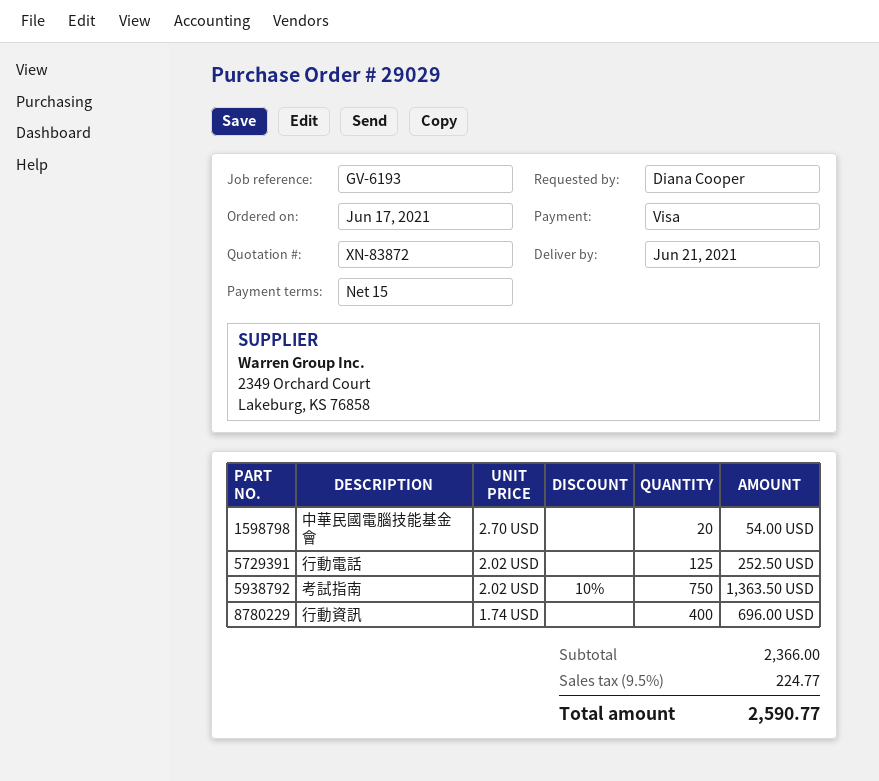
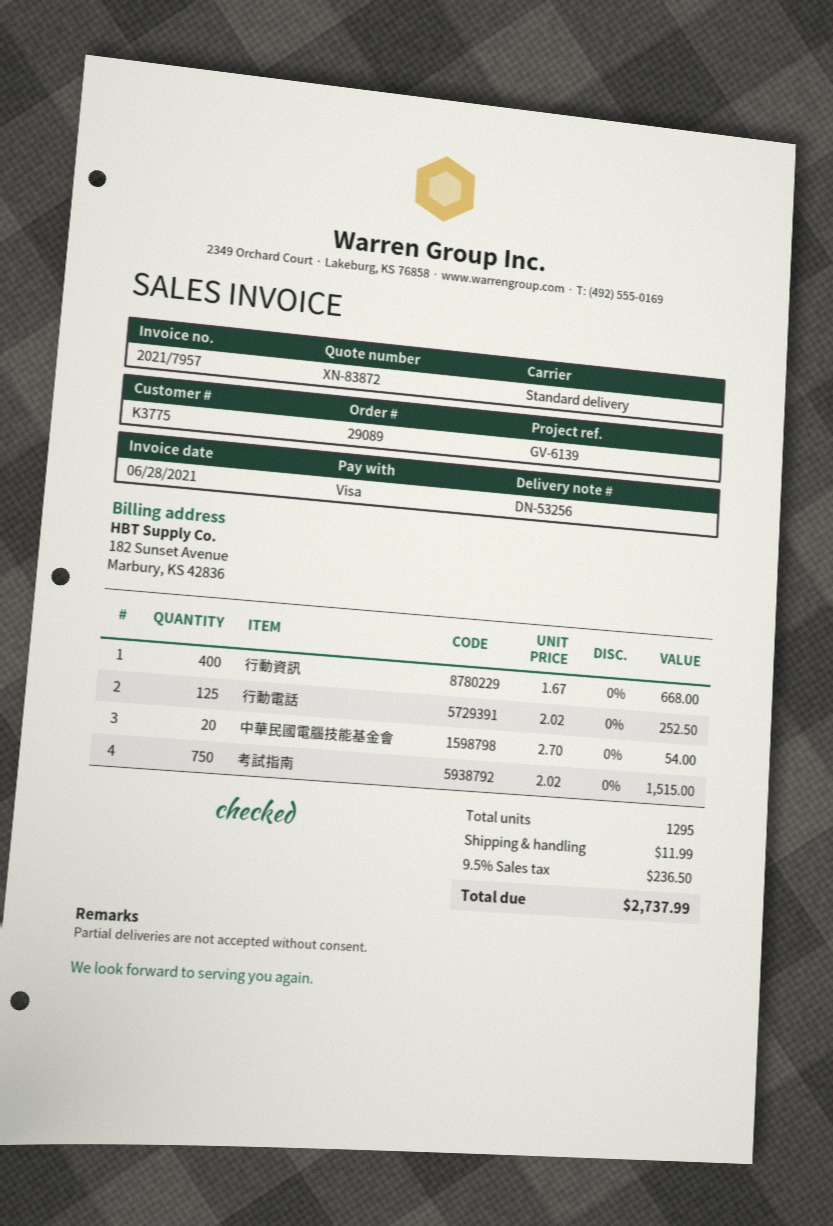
order number: 29029 -> 29089
reference: GV-6193 -> GV-6139
考試指南: 750 x 2.02 - 10% = 1363.50 -> 750 x 2.02 = 1515.00
行動資訊: 400 x 1.74 = 696.00 -> 400 x 1.67 = 668.00
shipping: none -> 11.99
tax: 9.5% = 224.77 -> 9.5% = 236.50
total: 2590.77 -> 2737.99

